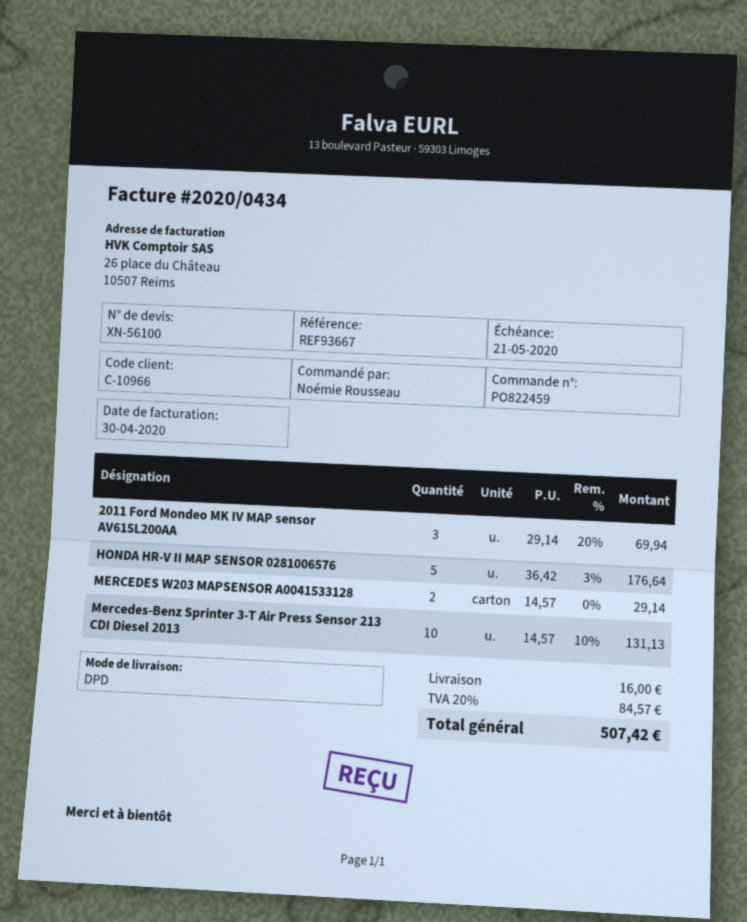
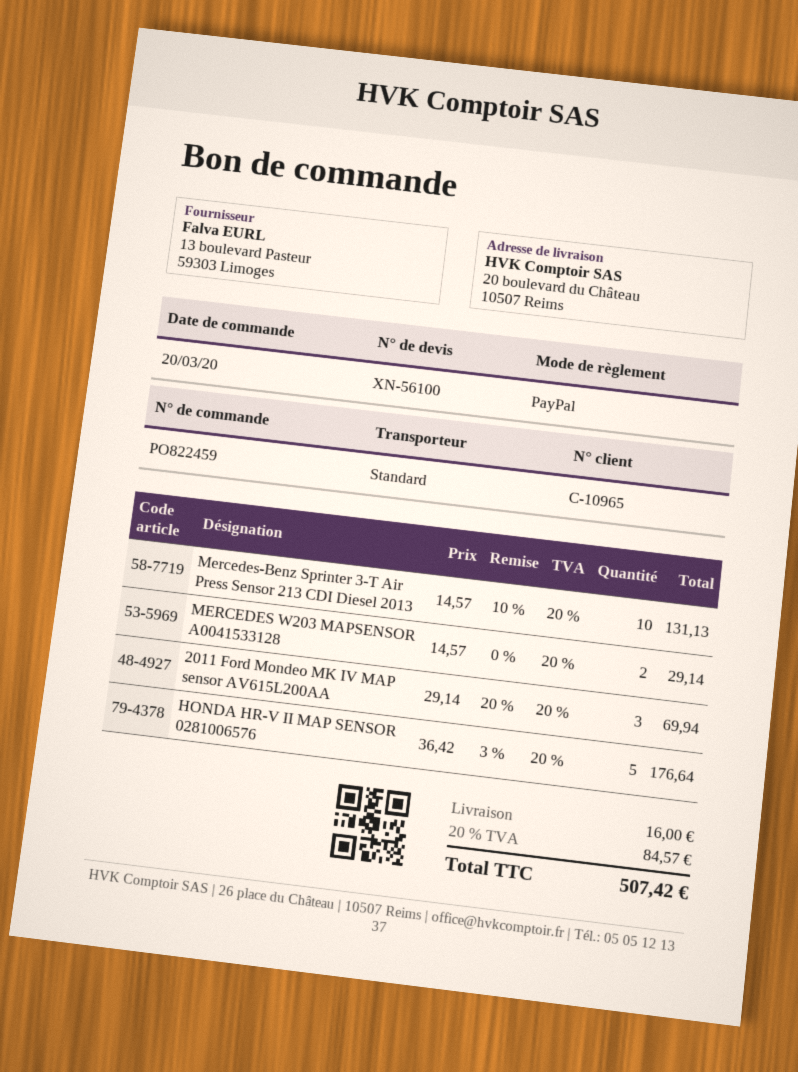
customer number: C-10966 -> C-10965
shipping method: DPD -> standard

